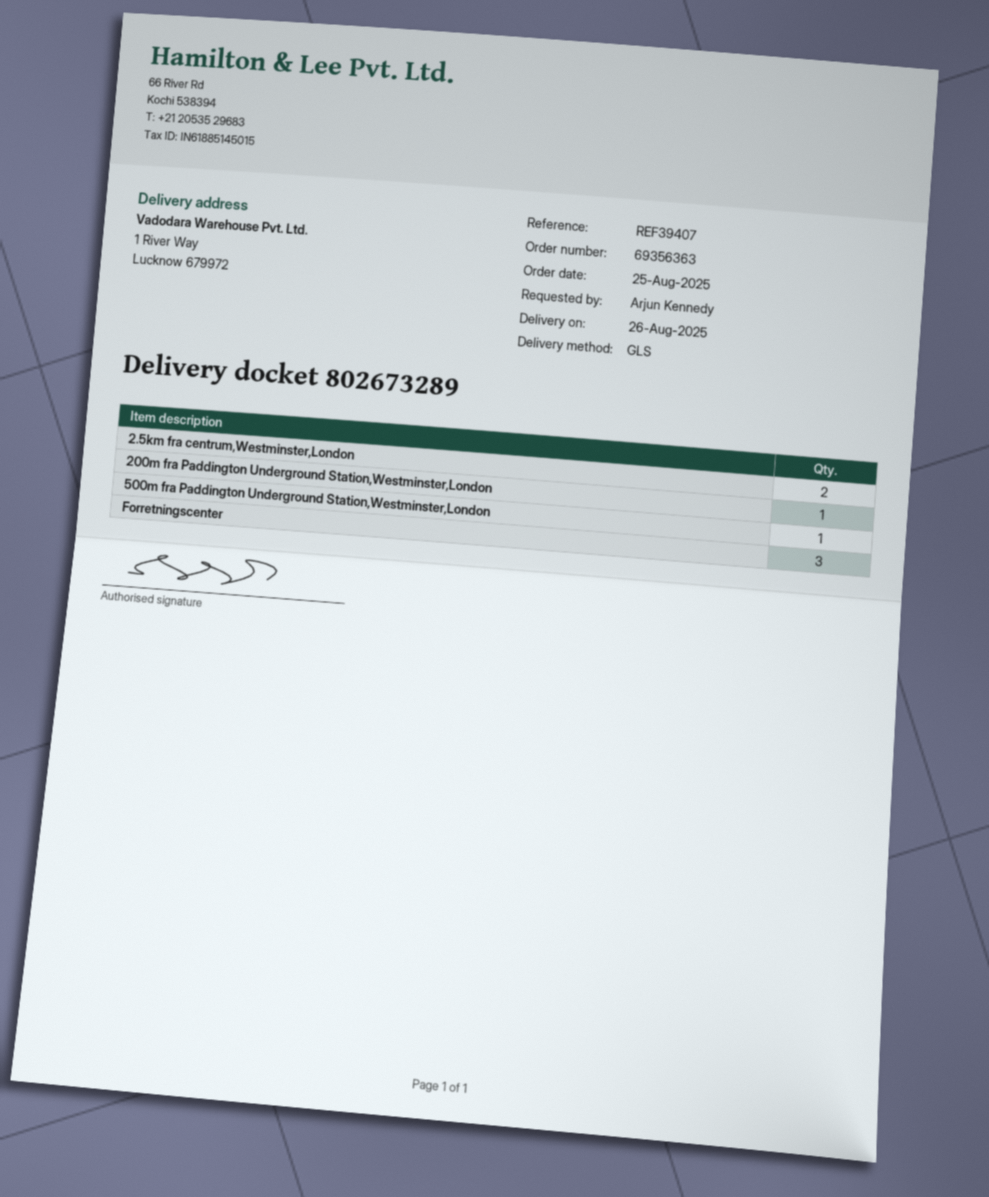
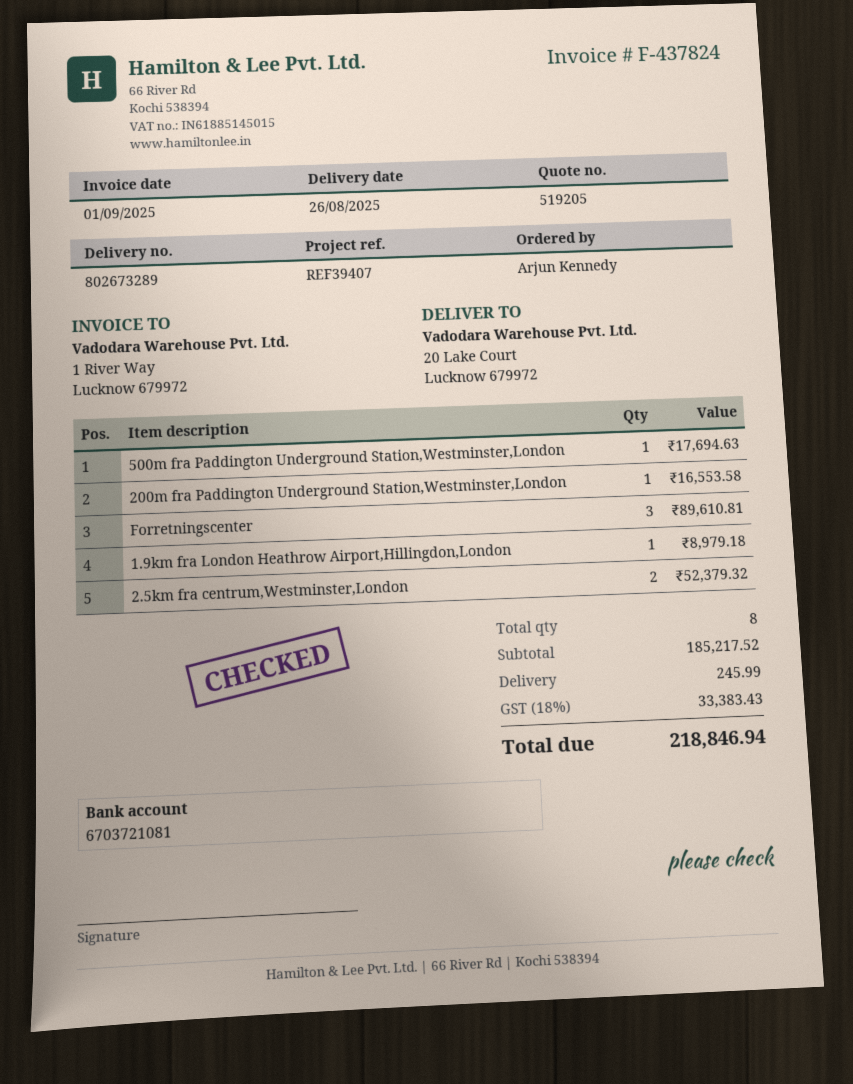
ship to: 1 River Way, Lucknow 679972 -> 20 Lake Court, Lucknow 679972
1.9km fra London Heathrow Airport,Hillingdon,London: none -> 1

